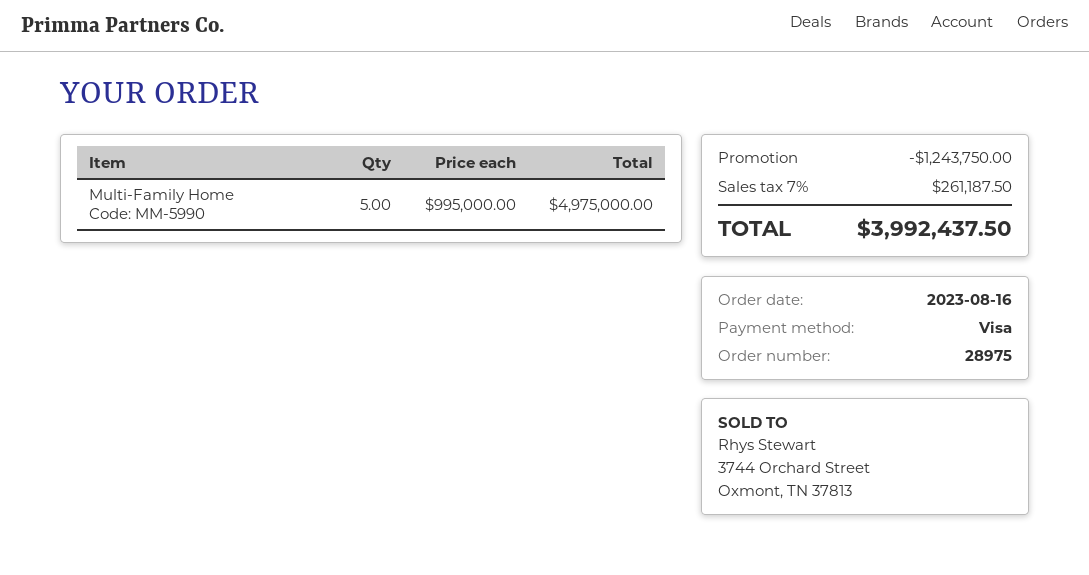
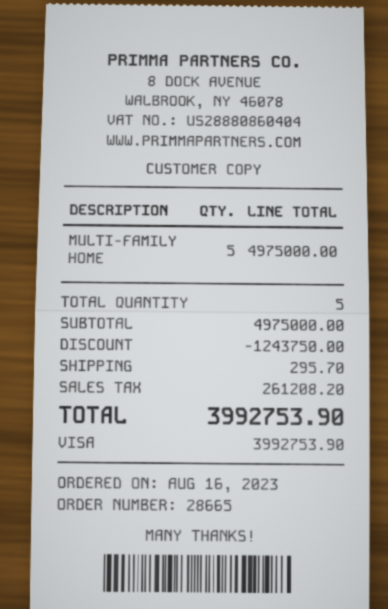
order number: 28975 -> 28665
shipping: none -> 295.70
tax: 261187.50 -> 261208.20
total: 3992437.50 -> 3992753.90

